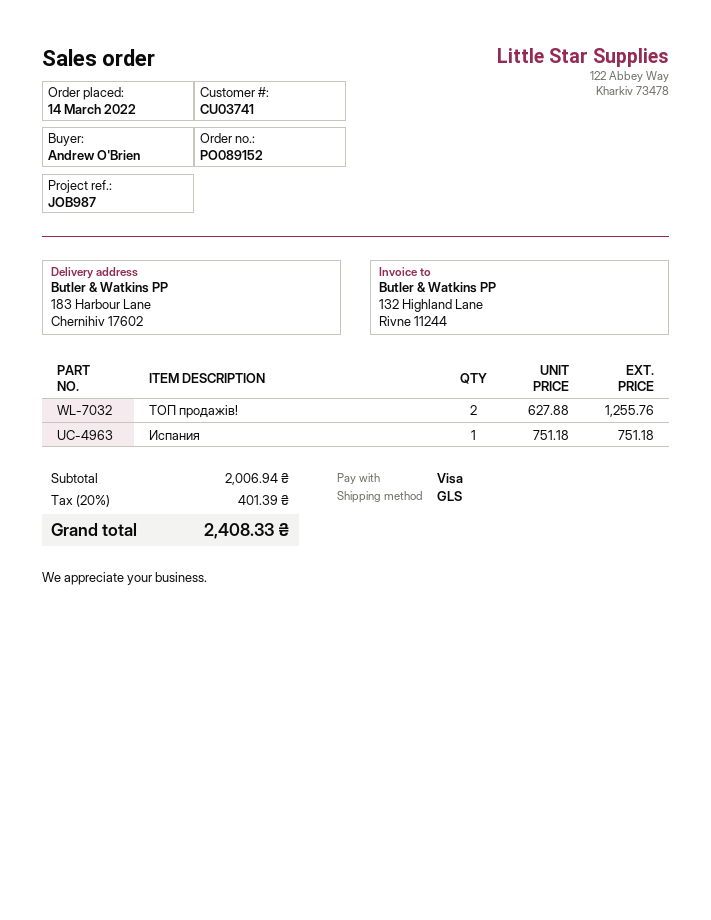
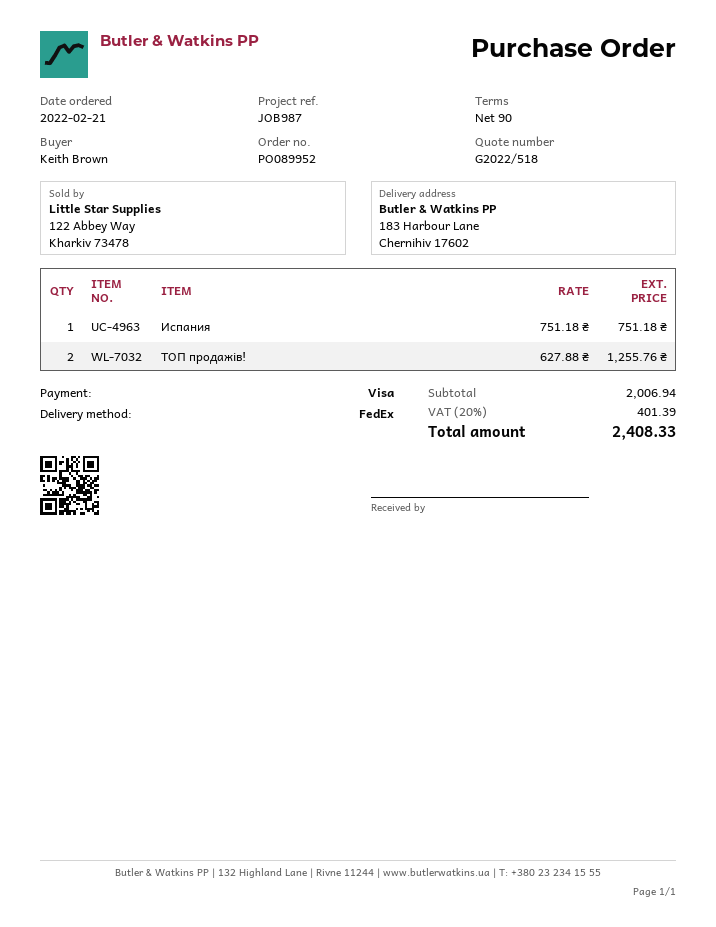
order number: PO089152 -> PO089952
order date: 2022-03-14 -> 2022-02-21
ordered by: Andrew O'Brien -> Keith Brown
shipping method: GLS -> FedEx

